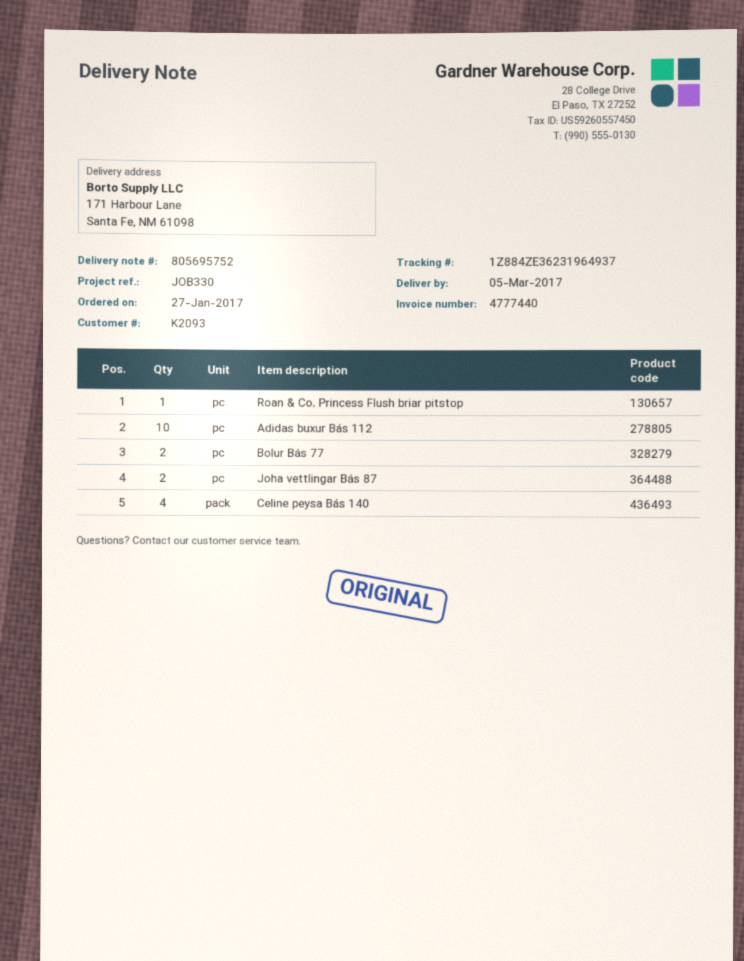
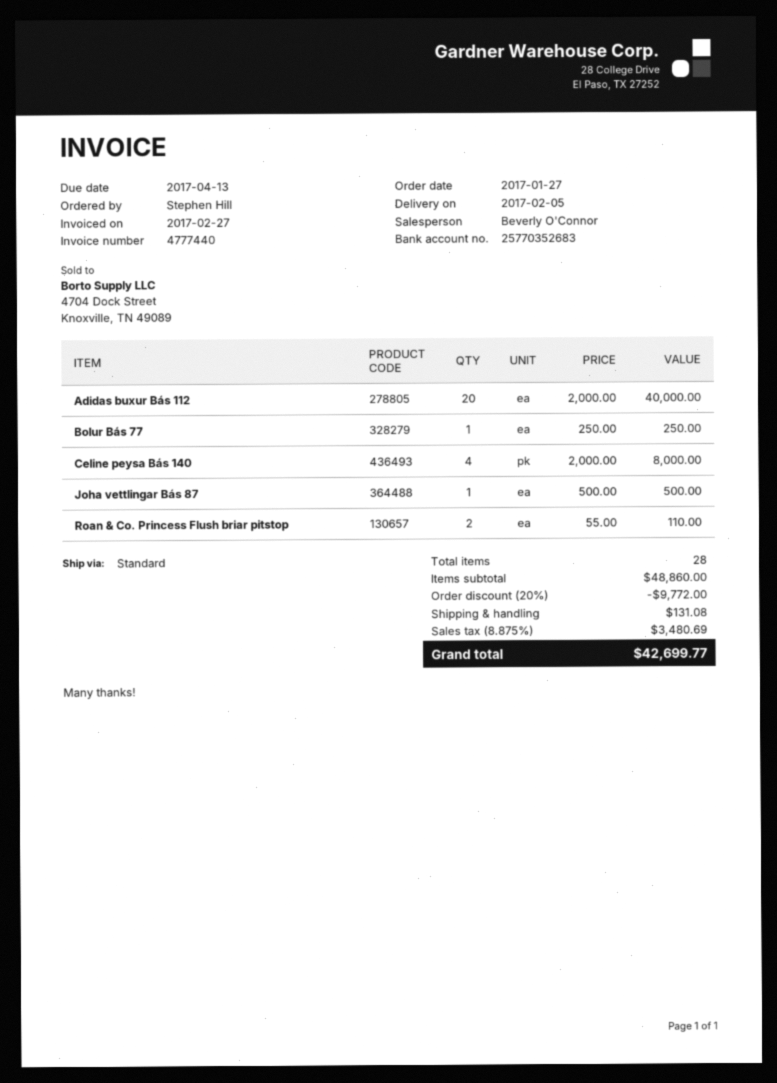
delivery date: 2017-03-05 -> 2017-02-05
Roan & Co. Princess Flush briar pitstop: 1 -> 2
Adidas buxur Bás 112: 10 -> 20
Bolur Bás 77: 2 -> 1
Joha vettlingar Bás 87: 2 -> 1

